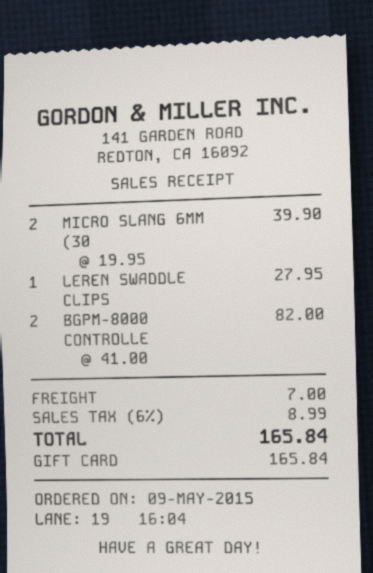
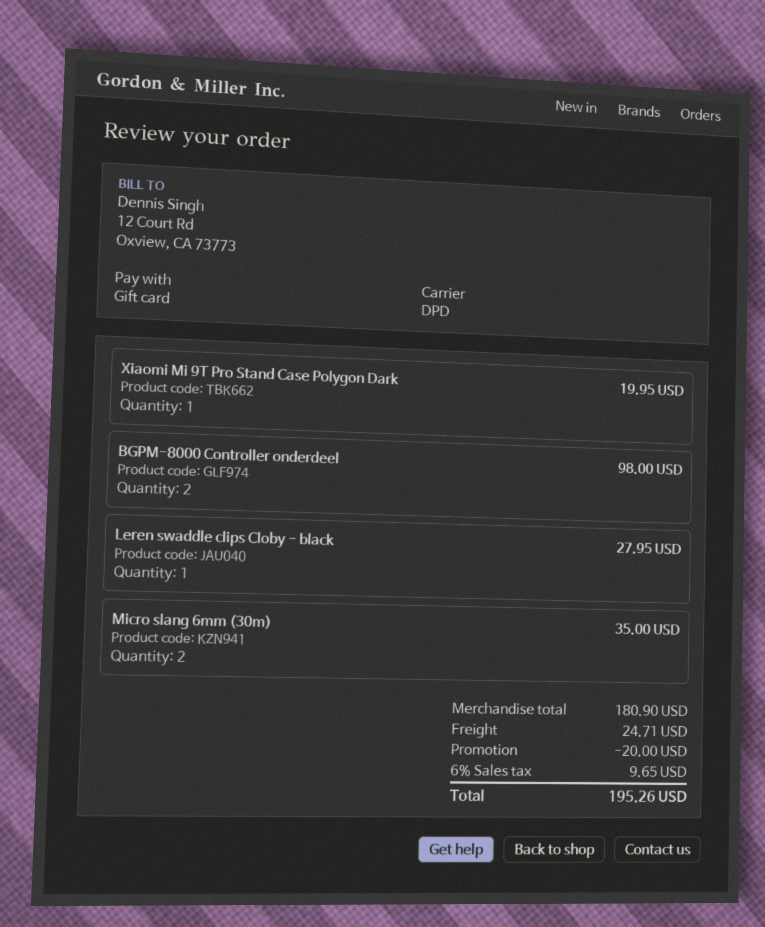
MICRO SLANG 6MM (30: 2 for 39.90 -> 2 for 35.00
BGPM-8000 CONTROLLE: 2 for 82.00 -> 2 for 98.00
Xiaomi Mi 9T Pro Stand Case Polygon Dark: none -> 1 for 19.95
discount: none -> 20.00
shipping: 7.00 -> 24.71
tax: 6% = 8.99 -> 6% = 9.65
total: 165.84 -> 195.26

